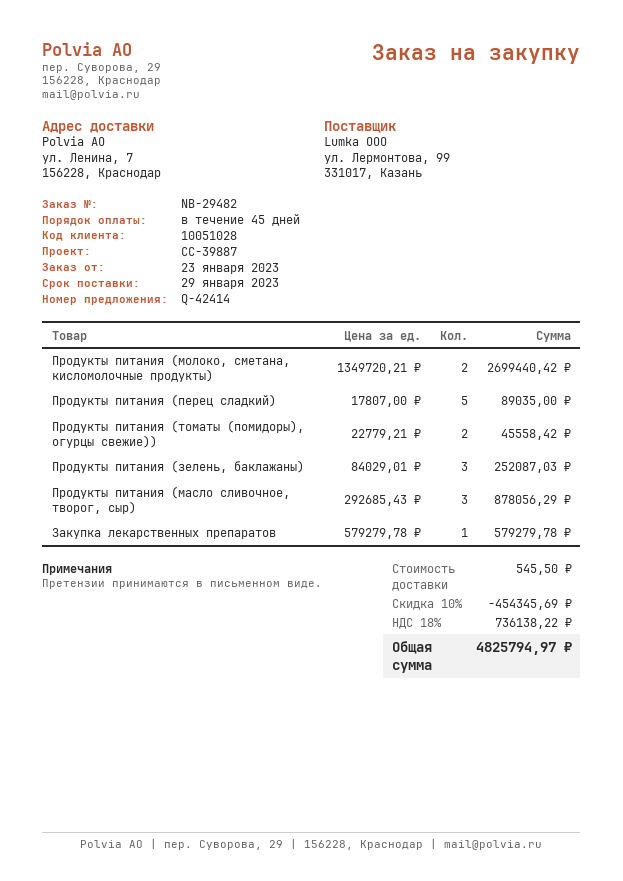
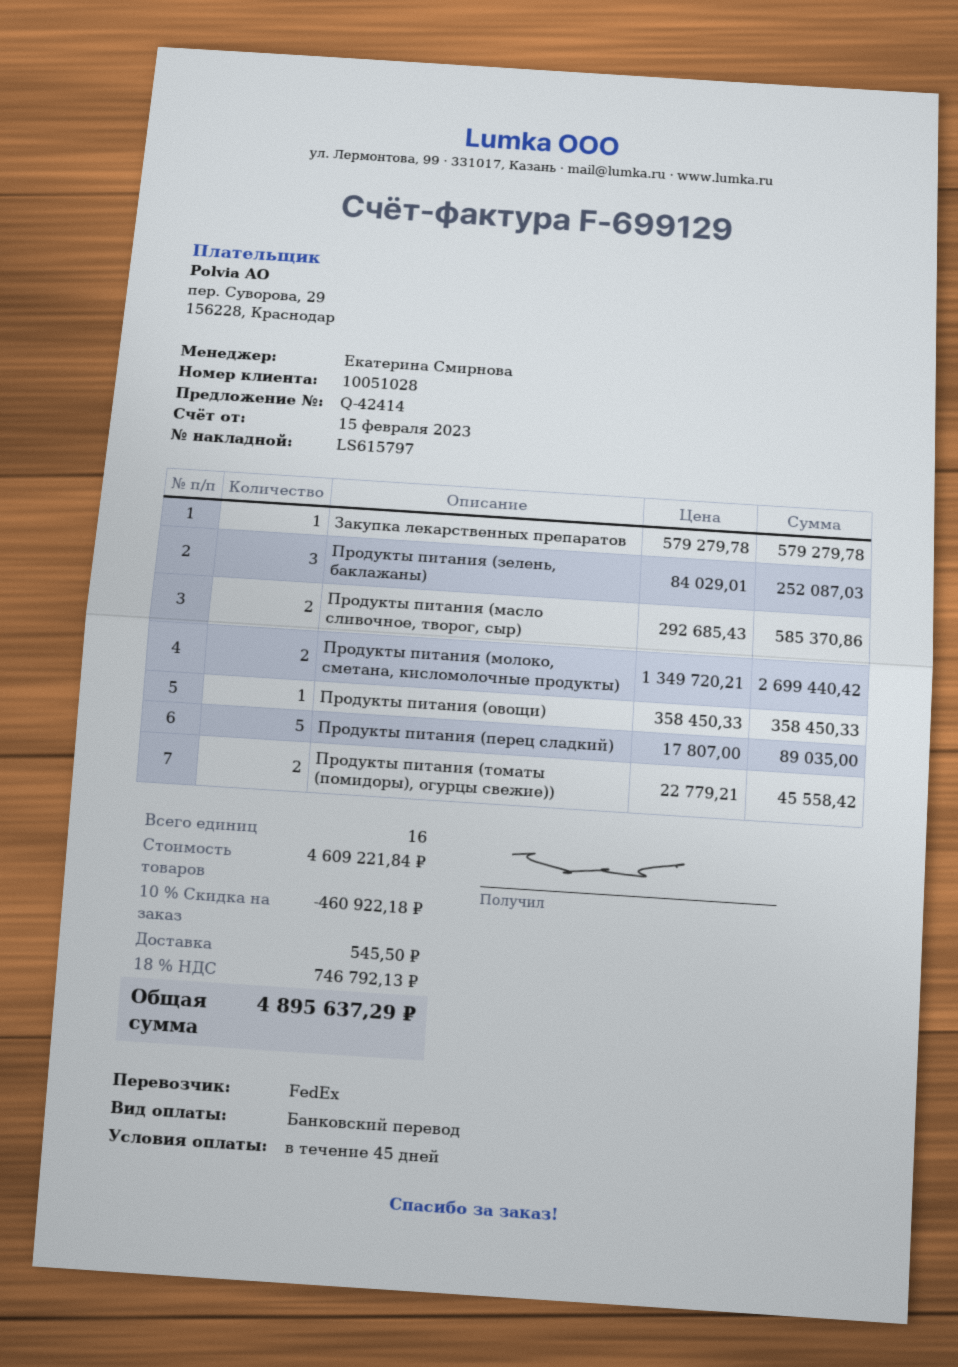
Продукты питания (масло сливочное, творог, сыр): 3 x 292685.43 = 878056.29 -> 2 x 292685.43 = 585370.86
Продукты питания (овощи): none -> 1 x 358450.33 = 358450.33
discount: 10% = 454345.69 -> 10% = 460922.18
tax: 18% = 736138.22 -> 18% = 746792.13
total: 4825794.97 -> 4895637.29

